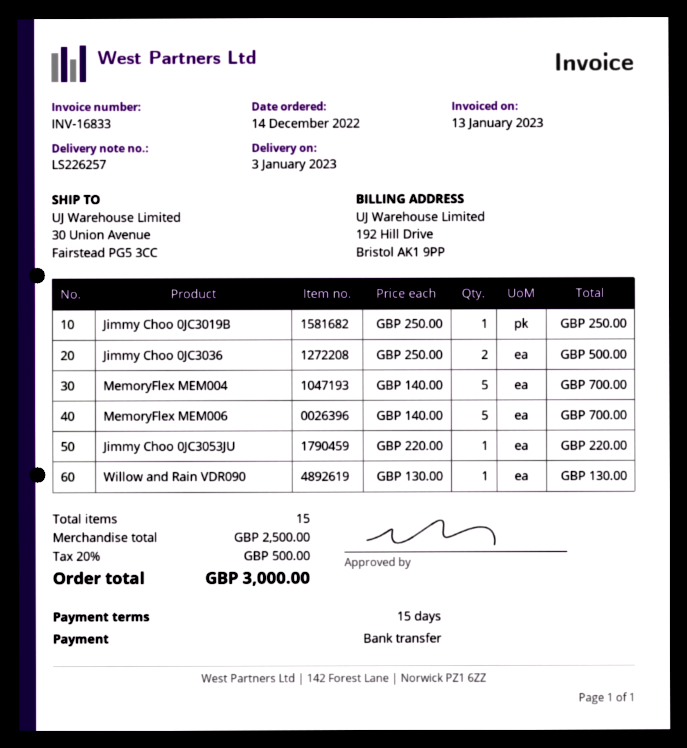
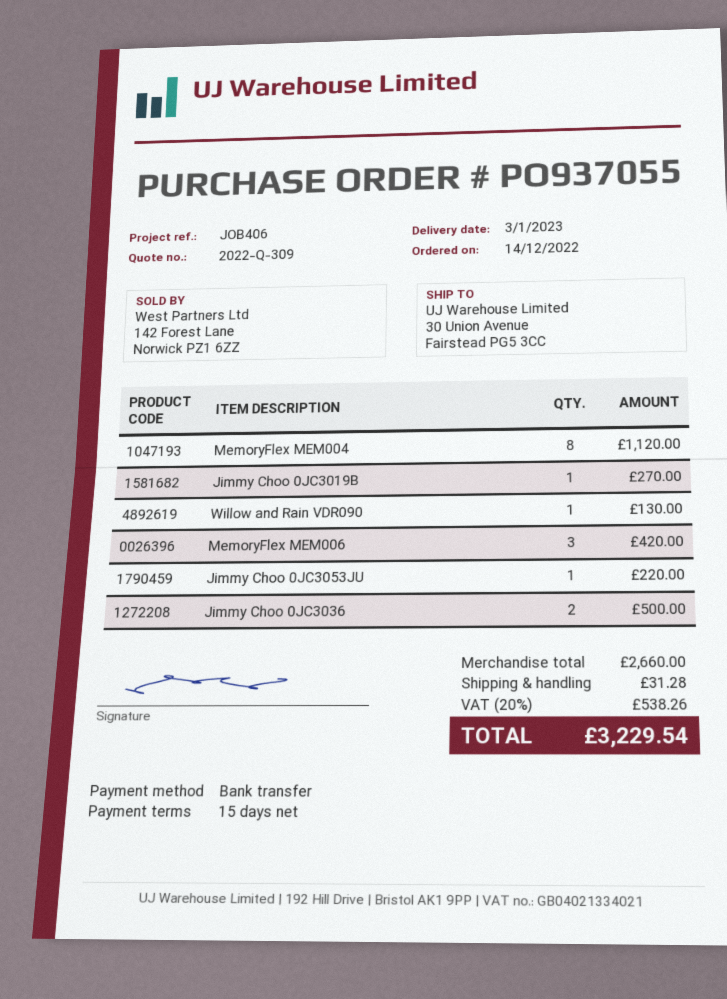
Jimmy Choo 0JC3019B: 1 for 250.00 -> 1 for 270.00
MemoryFlex MEM004: 5 for 700.00 -> 8 for 1120.00
MemoryFlex MEM006: 5 for 700.00 -> 3 for 420.00
subtotal: 2500.00 -> 2660.00
shipping: none -> 31.28
tax: 20% = 500.00 -> 20% = 538.26
total: 3000.00 -> 3229.54

